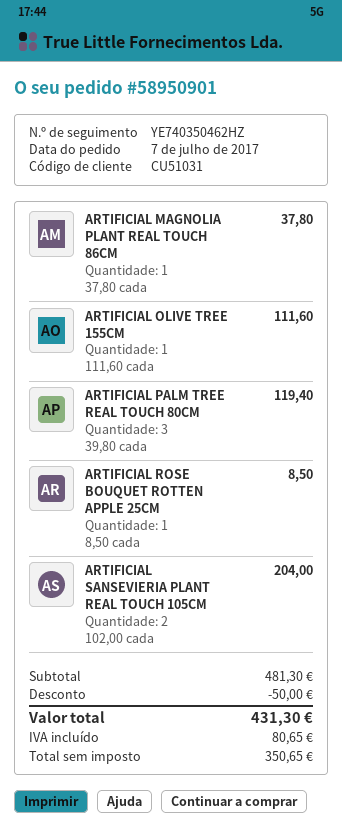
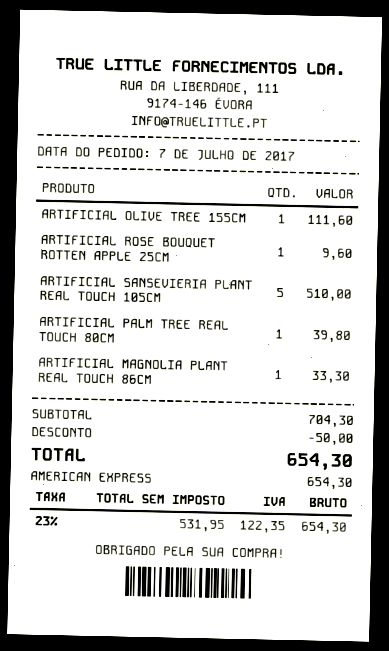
ARTIFICIAL MAGNOLIA PLANT REAL TOUCH 86CM: 1 for 37.80 -> 1 for 33.30
ARTIFICIAL PALM TREE REAL TOUCH 80CM: 3 for 119.40 -> 1 for 39.80
ARTIFICIAL ROSE BOUQUET ROTTEN APPLE 25CM: 1 for 8.50 -> 1 for 9.60
ARTIFICIAL SANSEVIERIA PLANT REAL TOUCH 105CM: 2 for 204.00 -> 5 for 510.00
subtotal: 481.30 -> 704.30
net: 350.65 -> 531.95
tax: 80.65 -> 122.35
total: 431.30 -> 654.30

